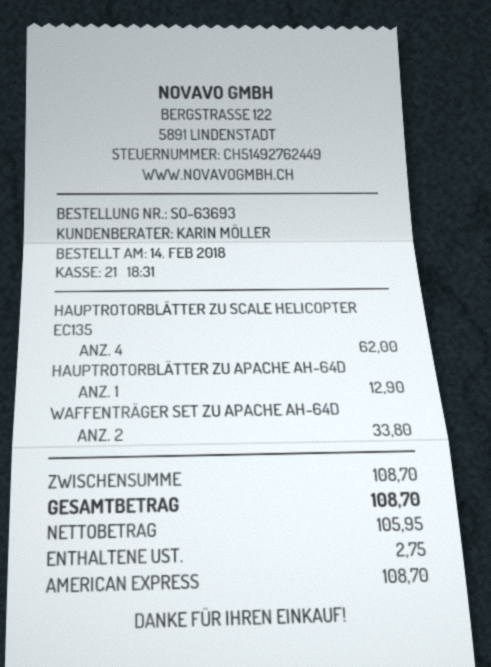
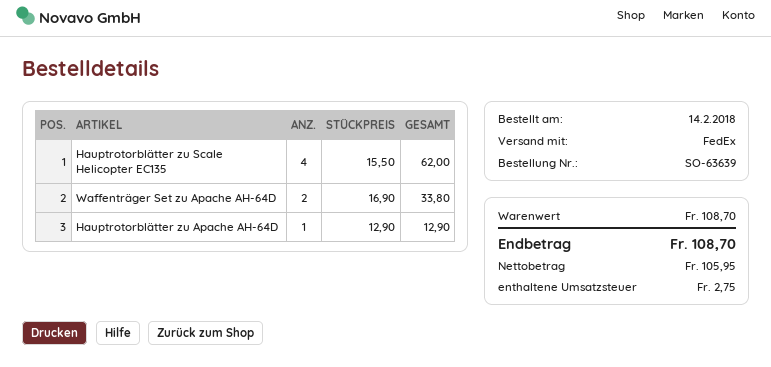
order number: SO-63693 -> SO-63639

